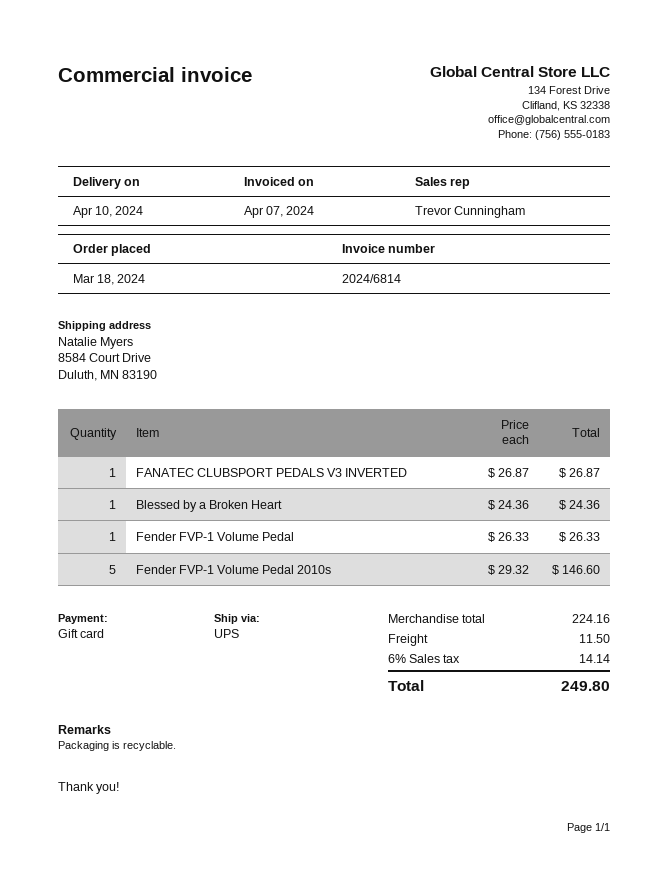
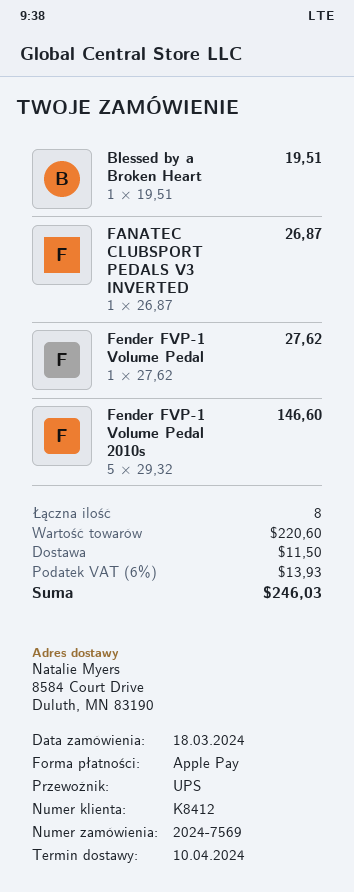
payment method: gift card -> Apple Pay
Blessed by a Broken Heart: 1 x 24.36 = 24.36 -> 1 x 19.51 = 19.51
Fender FVP-1 Volume Pedal: 1 x 26.33 = 26.33 -> 1 x 27.62 = 27.62
subtotal: 224.16 -> 220.60
tax: 6% = 14.14 -> 6% = 13.93
total: 249.80 -> 246.03

